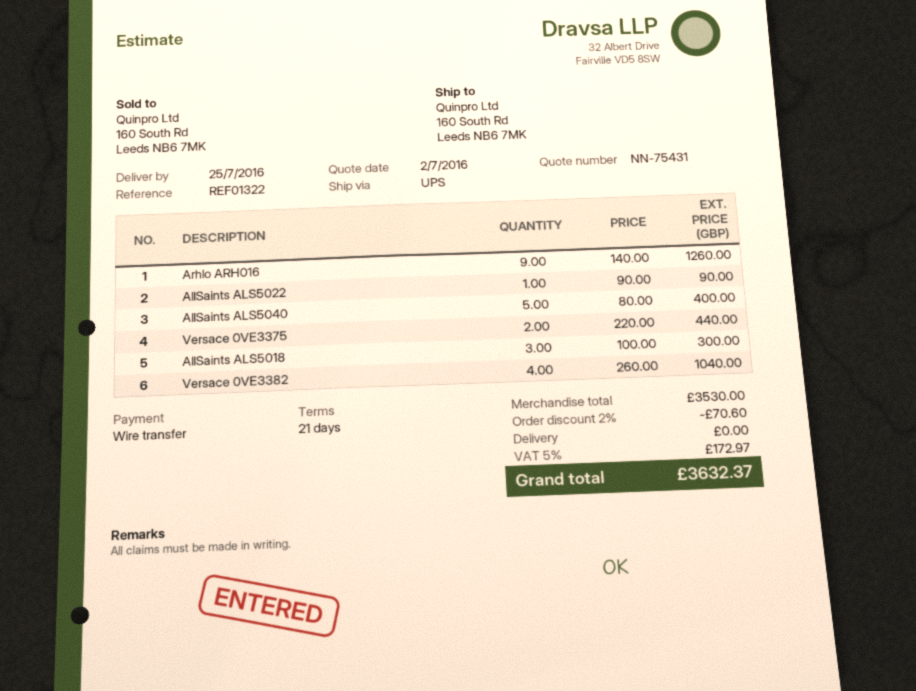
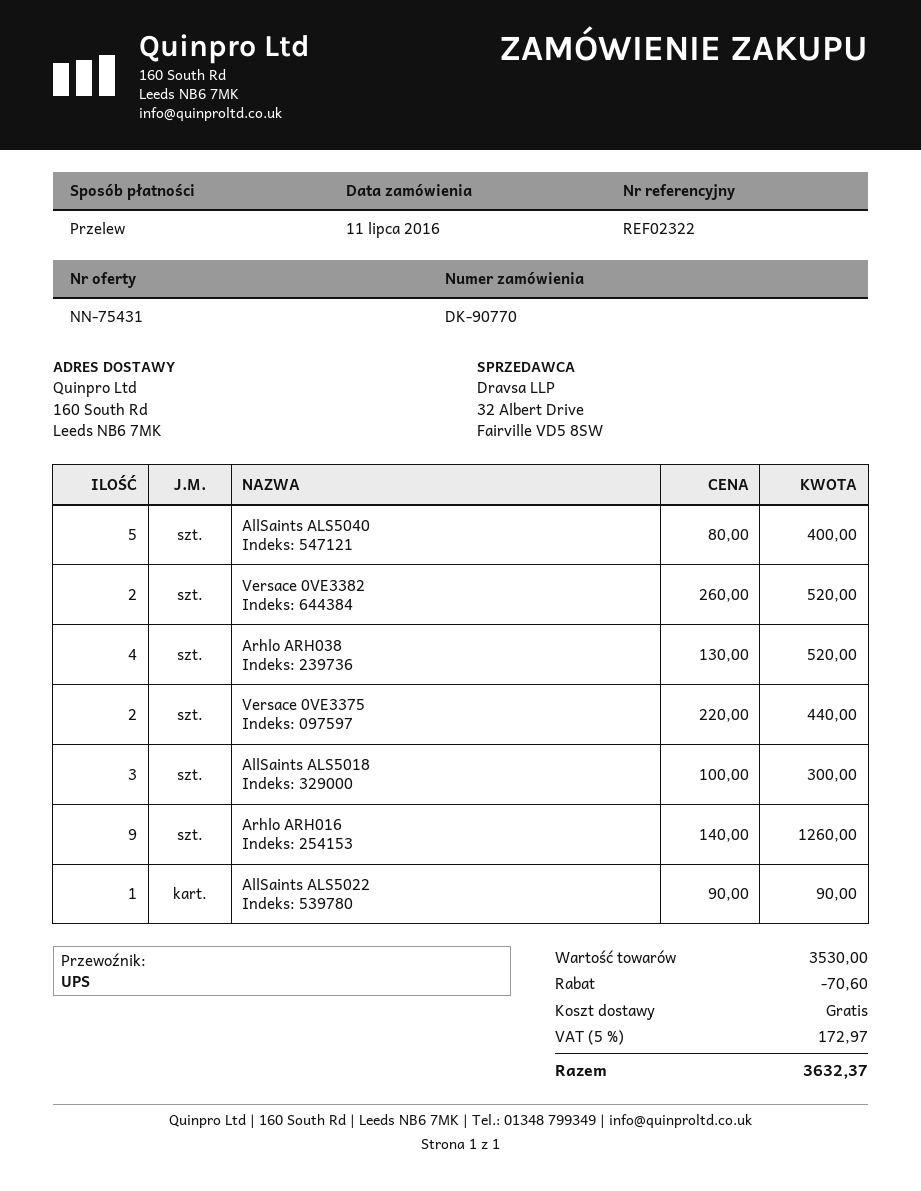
reference: REF01322 -> REF02322
Versace 0VE3382: 4 x 260.00 = 1040.00 -> 2 x 260.00 = 520.00
Arhlo ARH038: none -> 4 x 130.00 = 520.00

